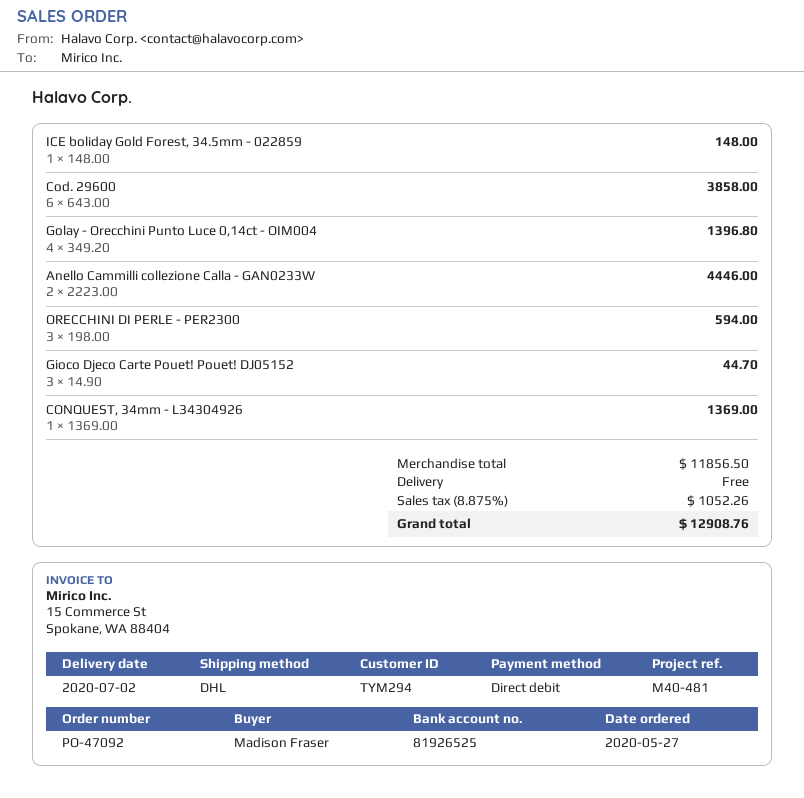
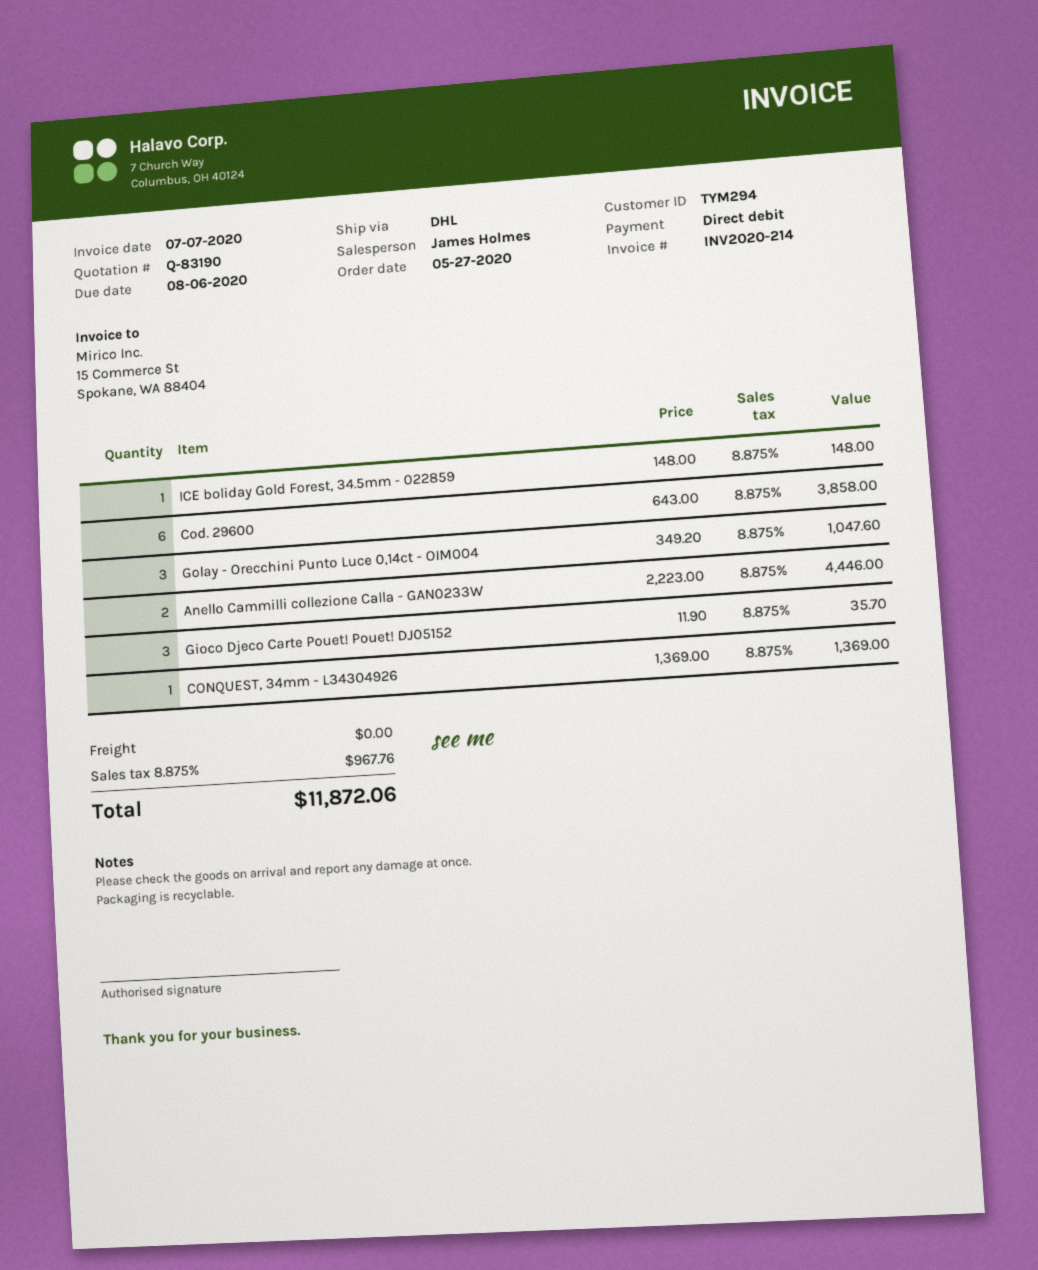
Golay - Orecchini Punto Luce 0,14ct - OIM004: 4 x 349.20 = 1396.80 -> 3 x 349.20 = 1047.60
ORECCHINI DI PERLE - PER2300: 3 x 198.00 = 594.00 -> none
Gioco Djeco Carte Pouet! Pouet! DJ05152: 3 x 14.90 = 44.70 -> 3 x 11.90 = 35.70
tax: 8.875% = 1052.26 -> 8.875% = 967.76
total: 12908.76 -> 11872.06

